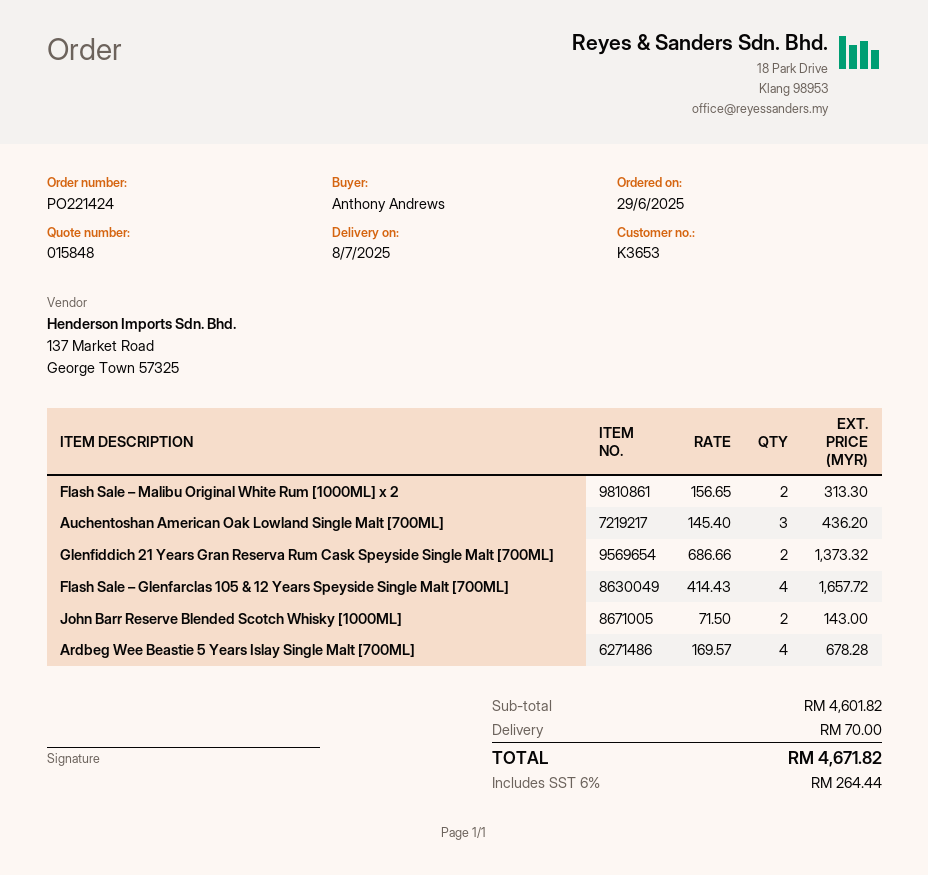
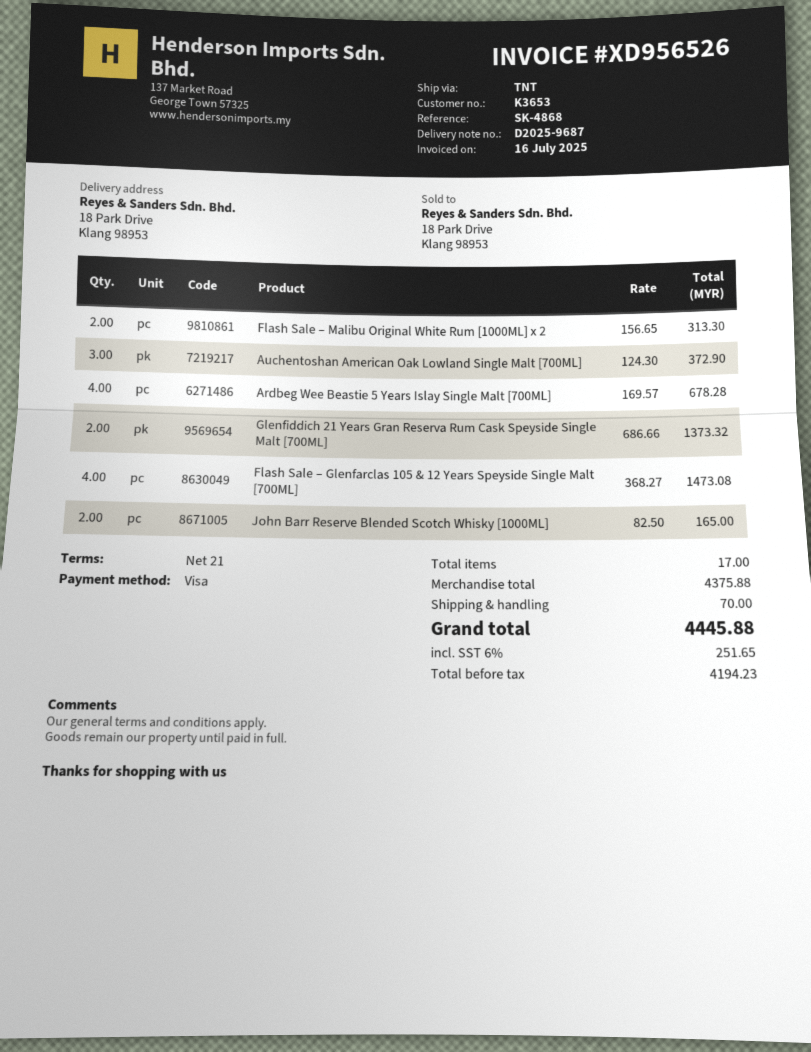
Auchentoshan American Oak Lowland Single Malt [700ML]: 3 x 145.40 = 436.20 -> 3 x 124.30 = 372.90
Flash Sale – Glenfarclas 105 & 12 Years Speyside Single Malt [700ML]: 4 x 414.43 = 1657.72 -> 4 x 368.27 = 1473.08
John Barr Reserve Blended Scotch Whisky [1000ML]: 2 x 71.50 = 143.00 -> 2 x 82.50 = 165.00
subtotal: 4601.82 -> 4375.88
tax: 6% = 264.44 -> 6% = 251.65
total: 4671.82 -> 4445.88

